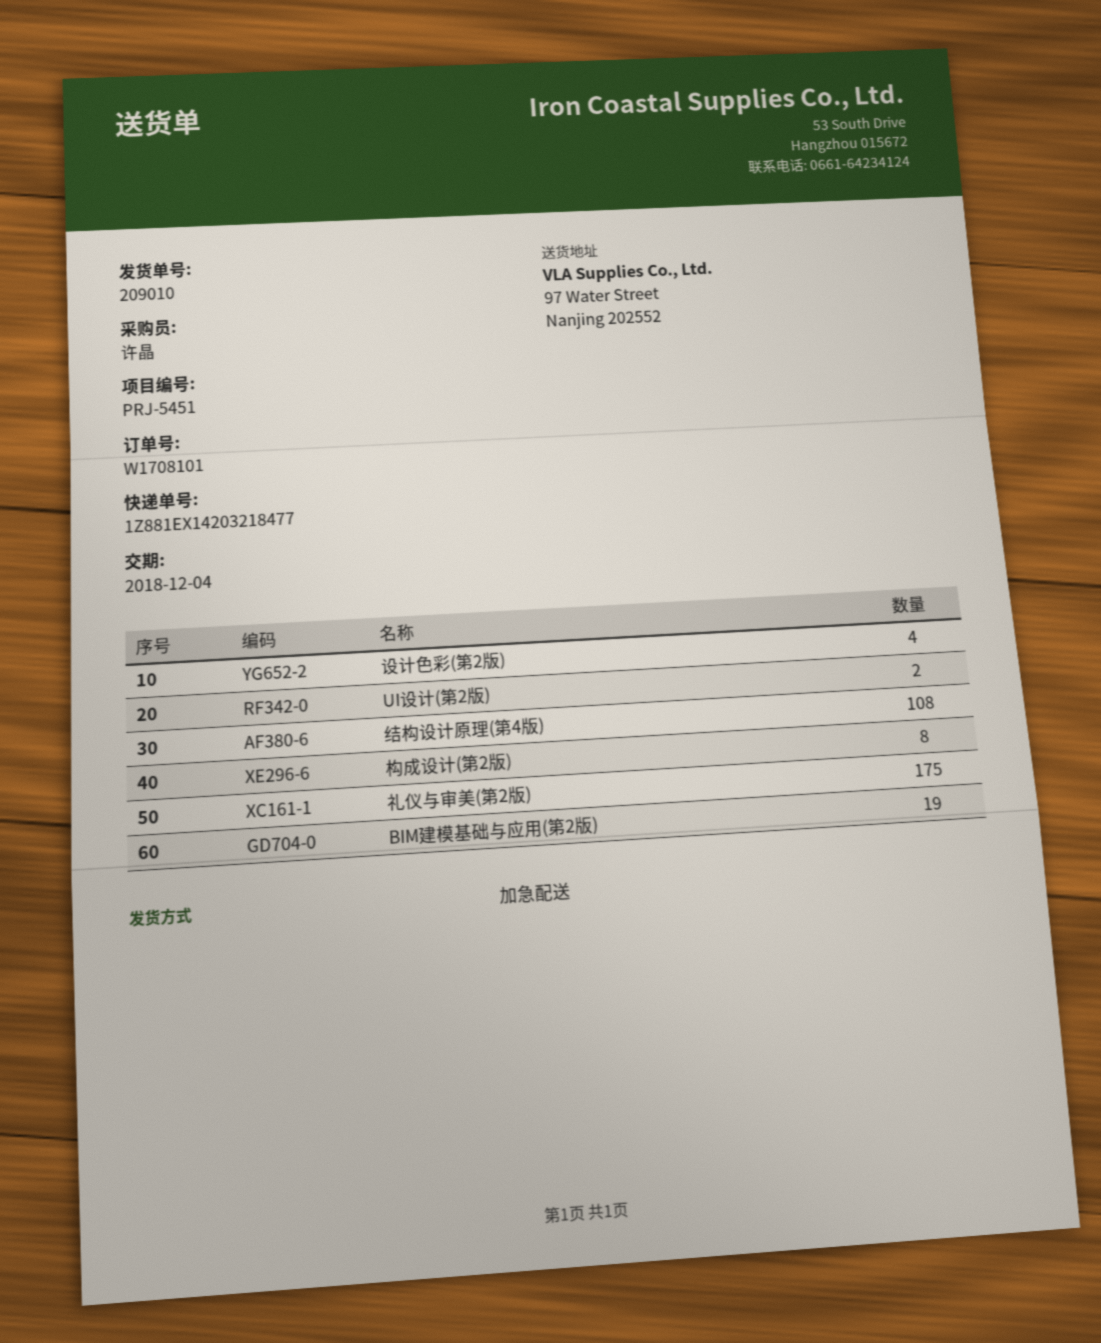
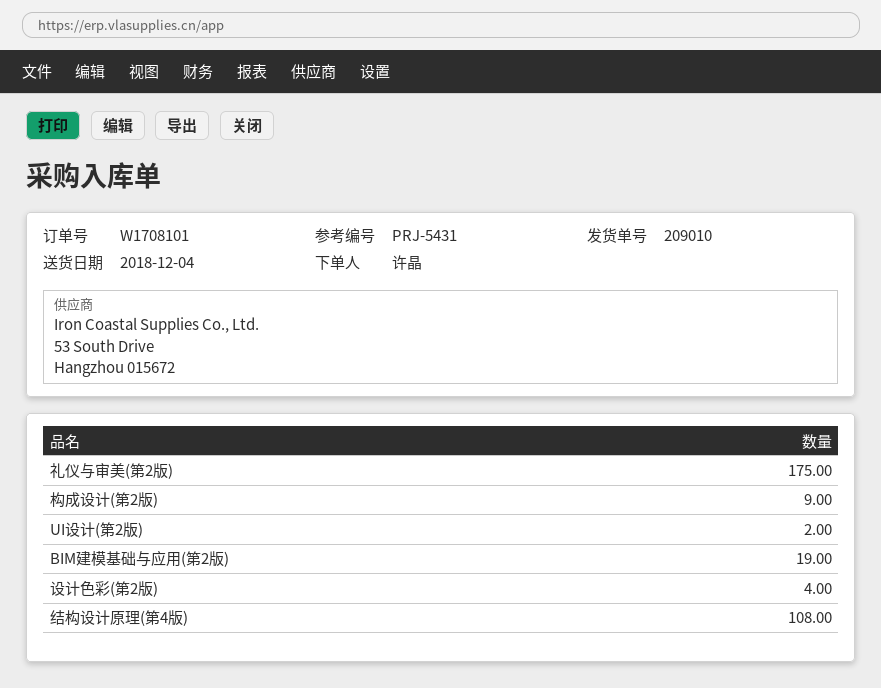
reference: PRJ-5451 -> PRJ-5431
构成设计(第2版): 8 -> 9

